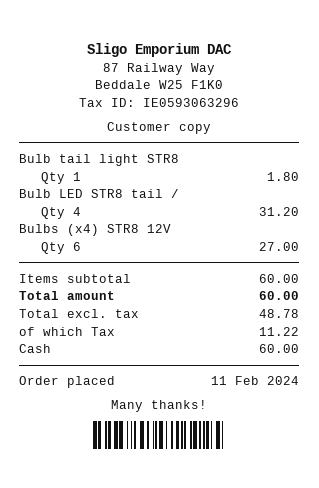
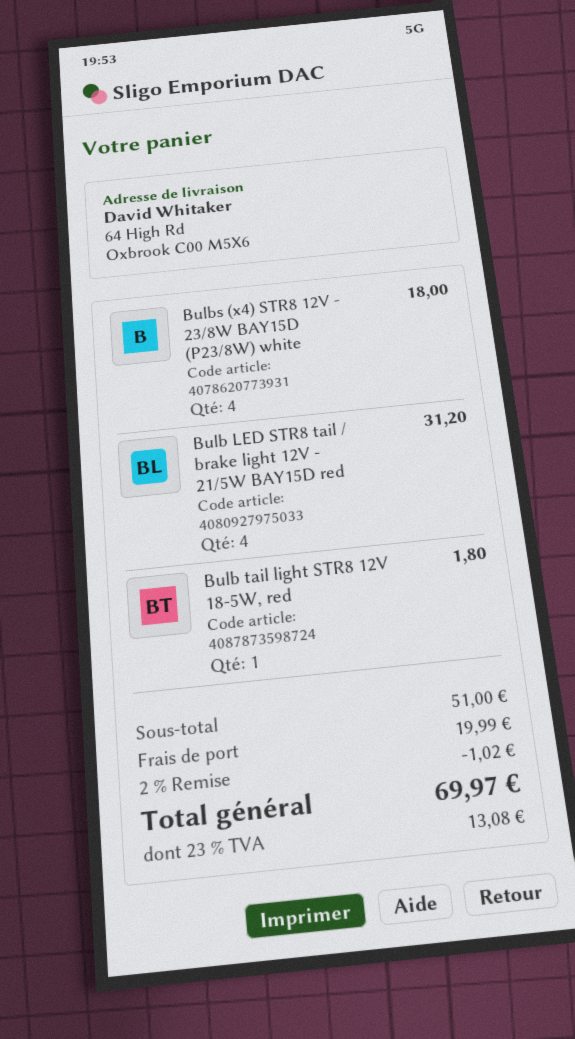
Bulbs (x4) STR8 12V: 6 for 27.00 -> 4 for 18.00
subtotal: 60.00 -> 51.00
discount: none -> 2% = 1.02
shipping: none -> 19.99
tax: 11.22 -> 13.08
total: 60.00 -> 69.97

